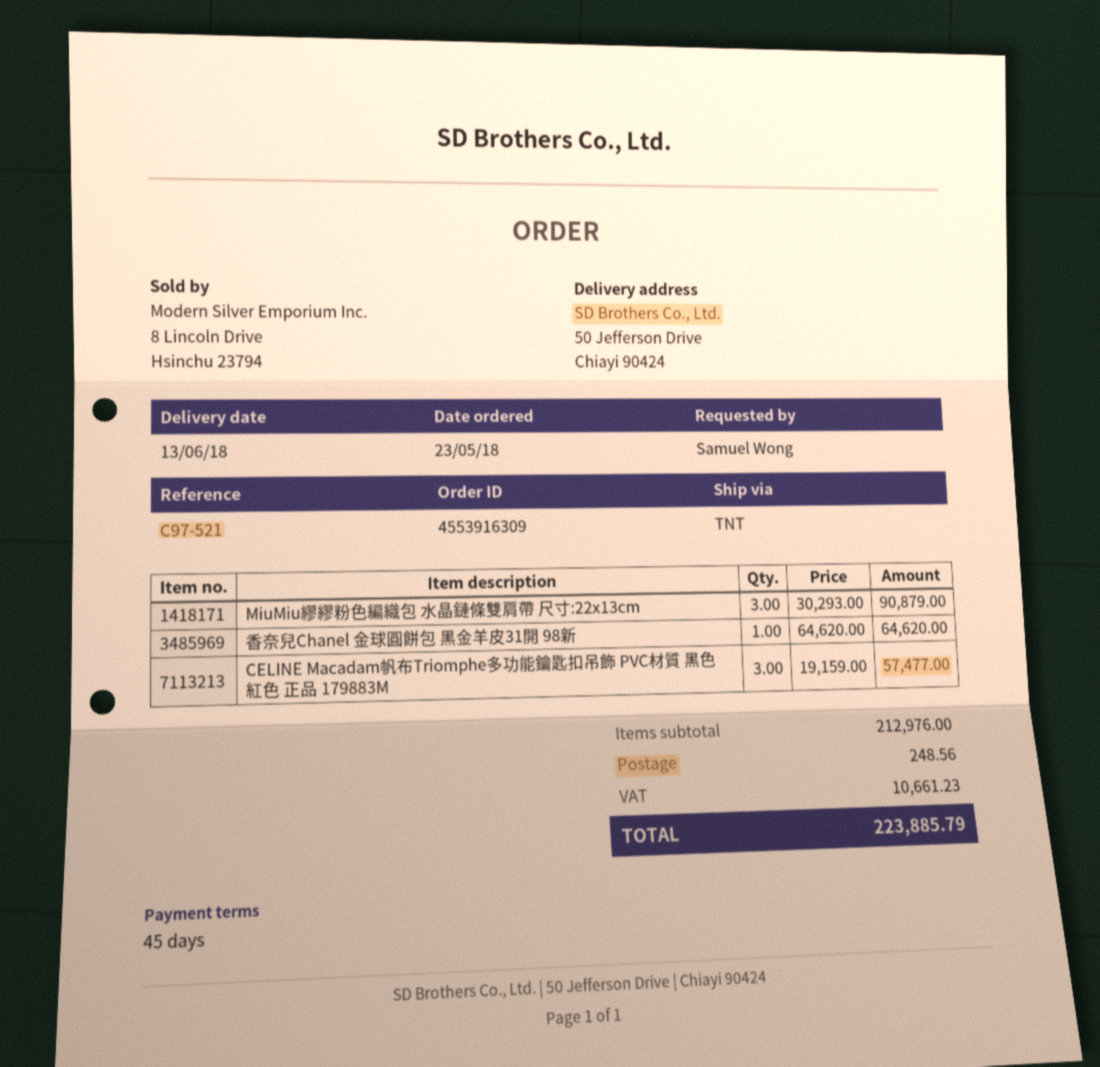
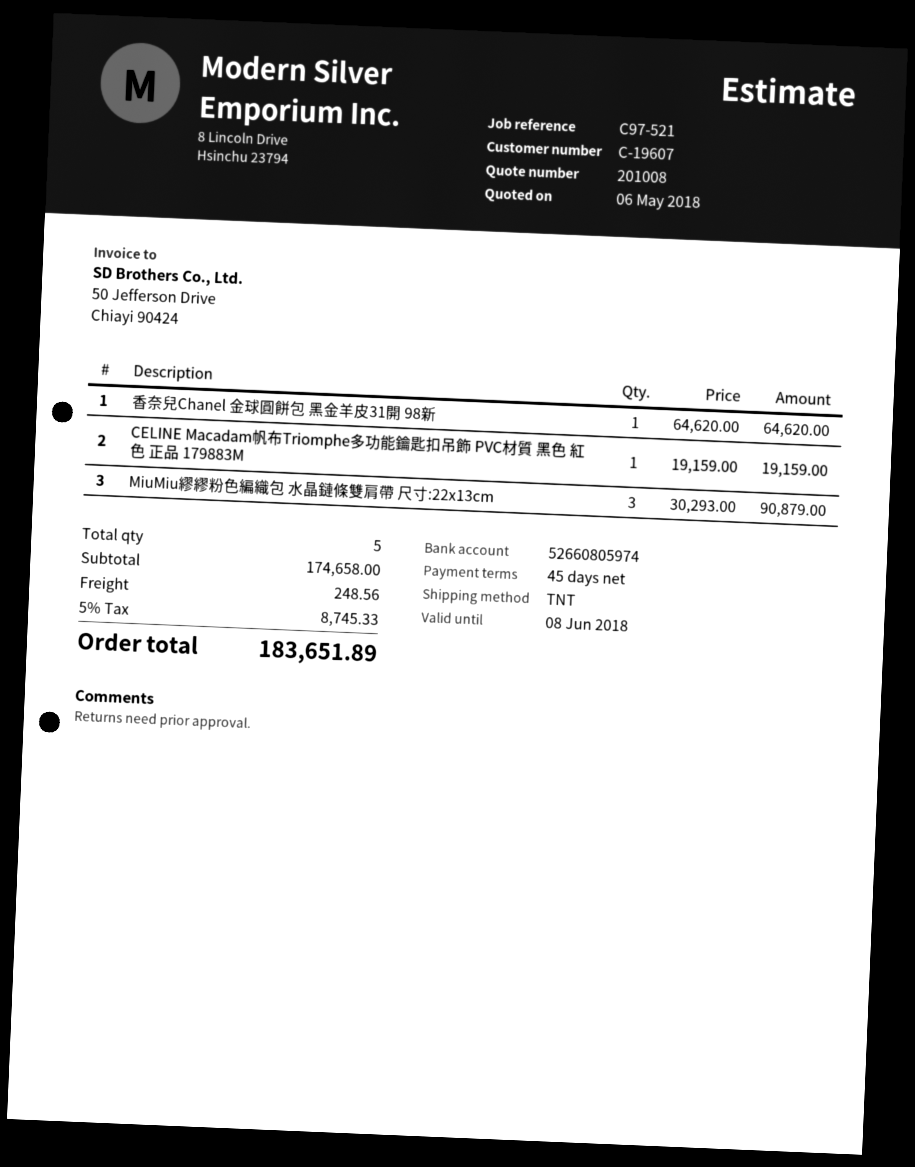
CELINE Macadam帆布Triomphe多功能鑰匙扣吊飾 PVC材質 黑色 紅色 正品 179883M: 3 x 19159.00 = 57477.00 -> 1 x 19159.00 = 19159.00
subtotal: 212976.00 -> 174658.00
tax: 10661.23 -> 8745.33
total: 223885.79 -> 183651.89

